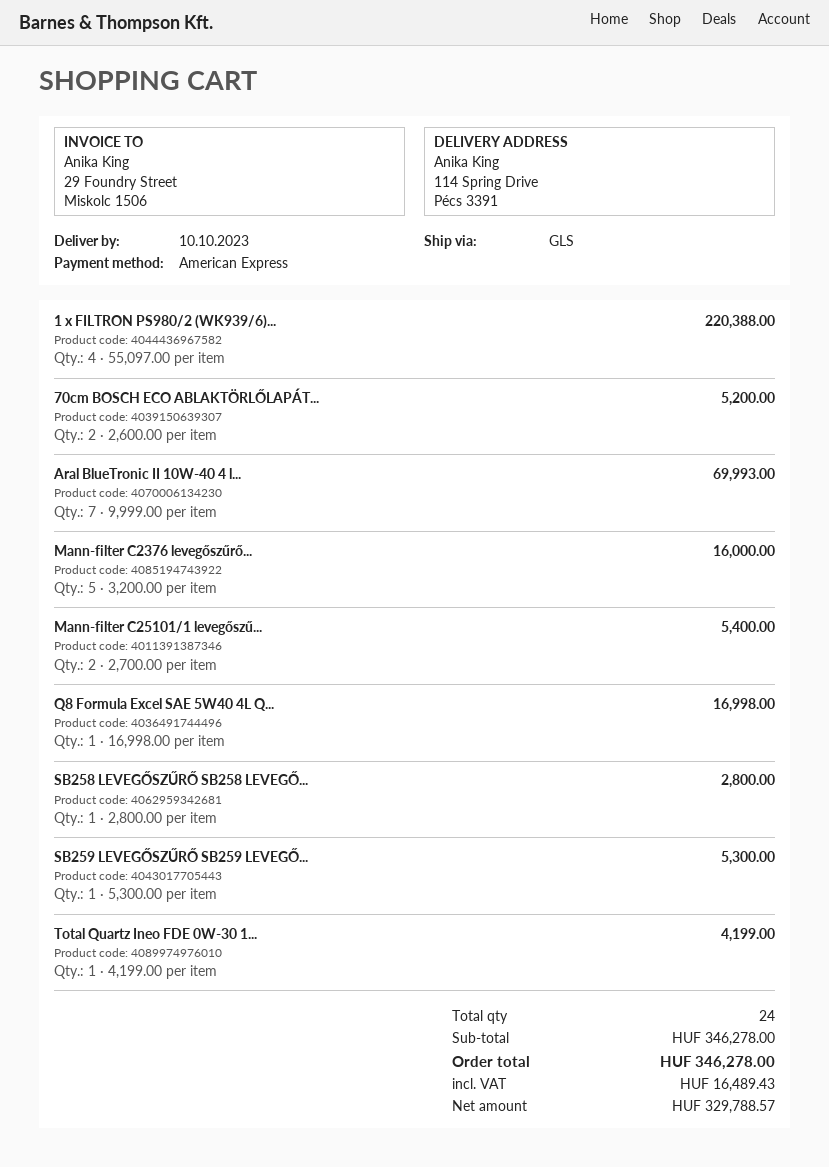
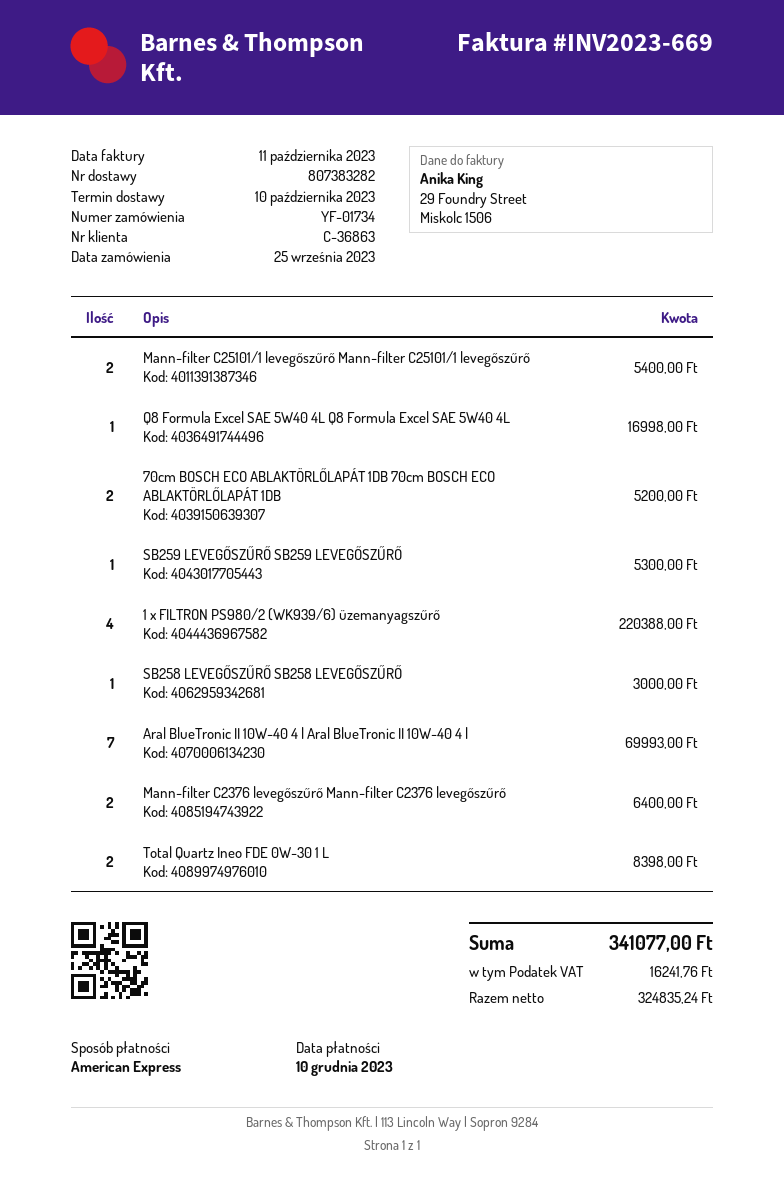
Mann-filter C2376 levegőszűrő...: 5 for 16000.00 -> 2 for 6400.00
SB258 LEVEGŐSZŰRŐ SB258 LEVEGŐ...: 1 for 2800.00 -> 1 for 3000.00
Total Quartz Ineo FDE 0W-30 1...: 1 for 4199.00 -> 2 for 8398.00
net: 329788.57 -> 324835.24
tax: 16489.43 -> 16241.76
total: 346278.00 -> 341077.00

